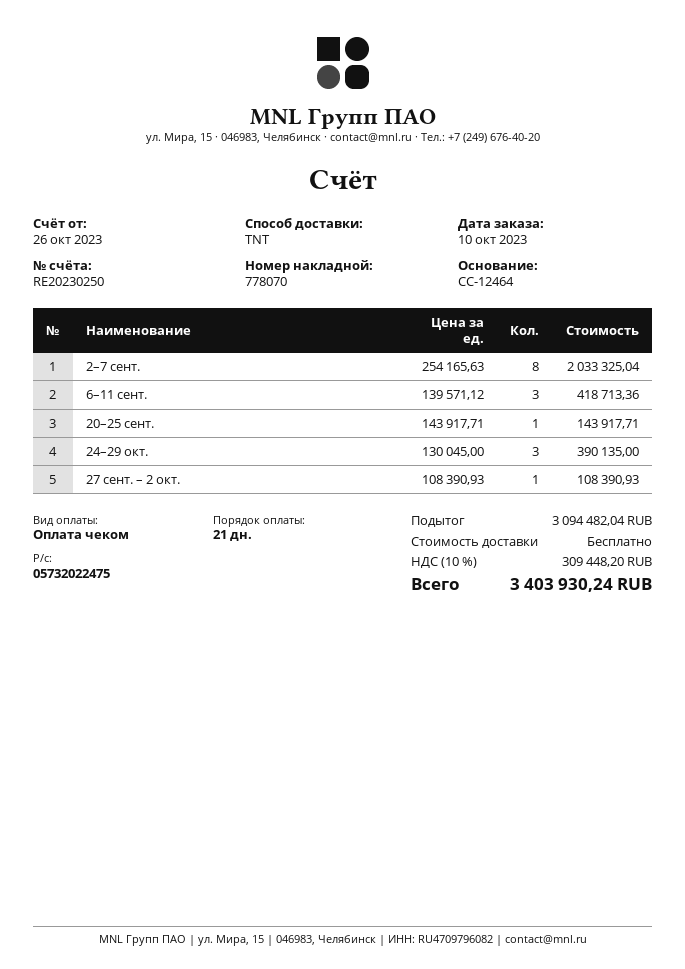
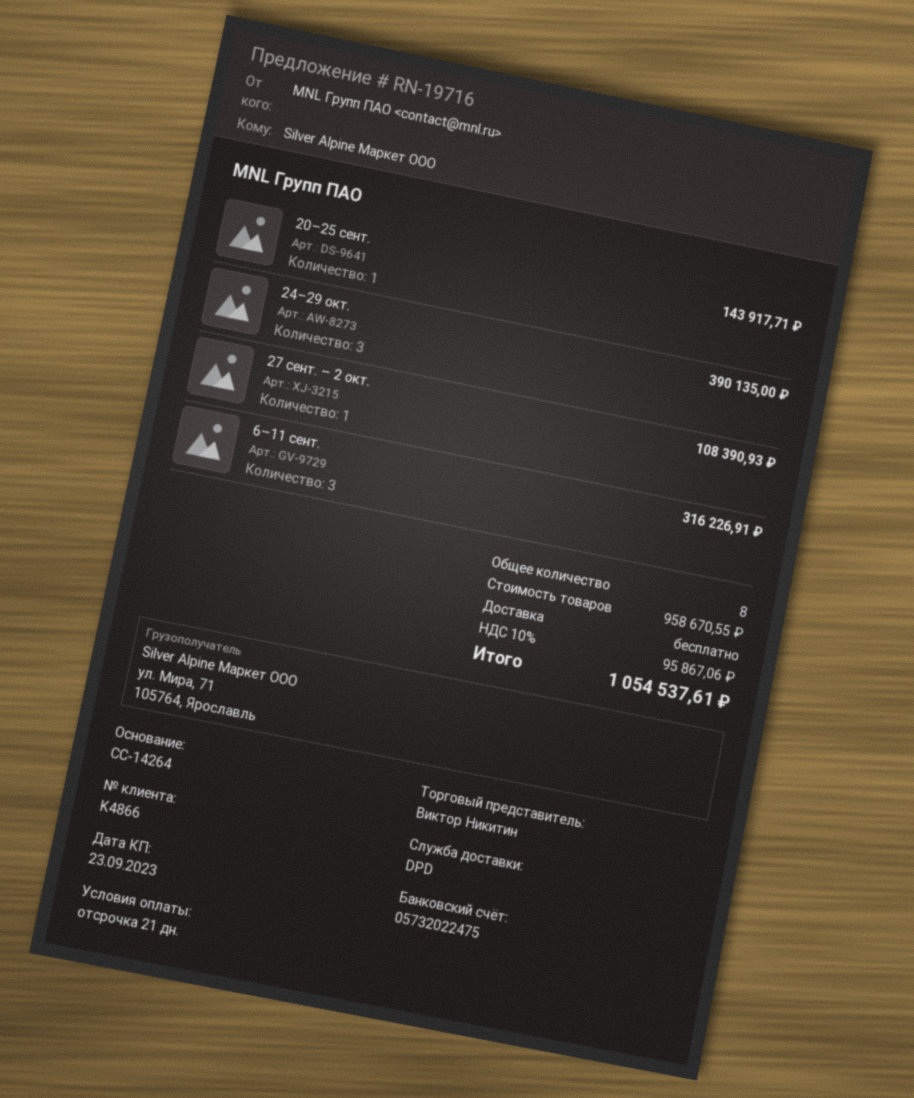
reference: CC-12464 -> CC-14264
shipping method: TNT -> DPD
2–7 сент.: 8 for 2033325.04 -> none
6–11 сент.: 3 for 418713.36 -> 3 for 316226.91
subtotal: 3094482.04 -> 958670.55
tax: 10% = 309448.20 -> 10% = 95867.06
total: 3403930.24 -> 1054537.61

